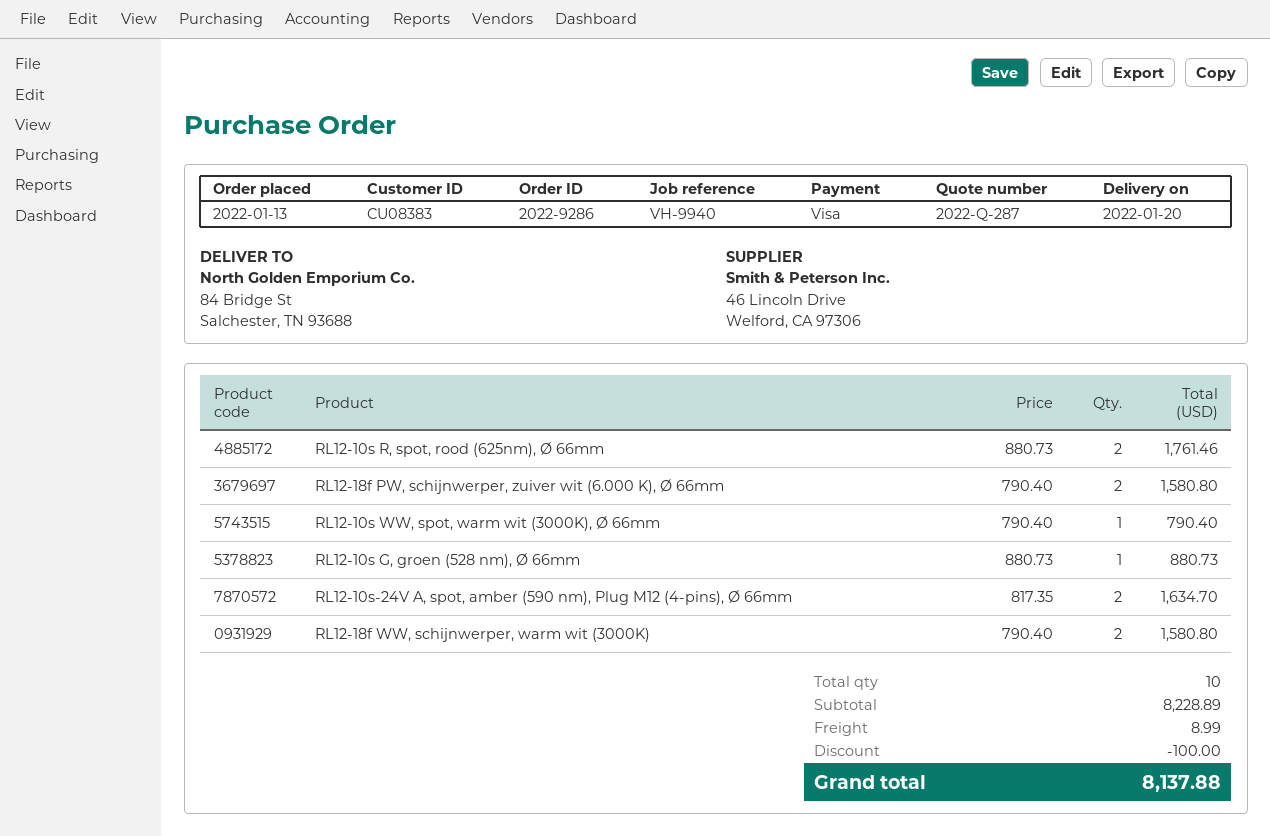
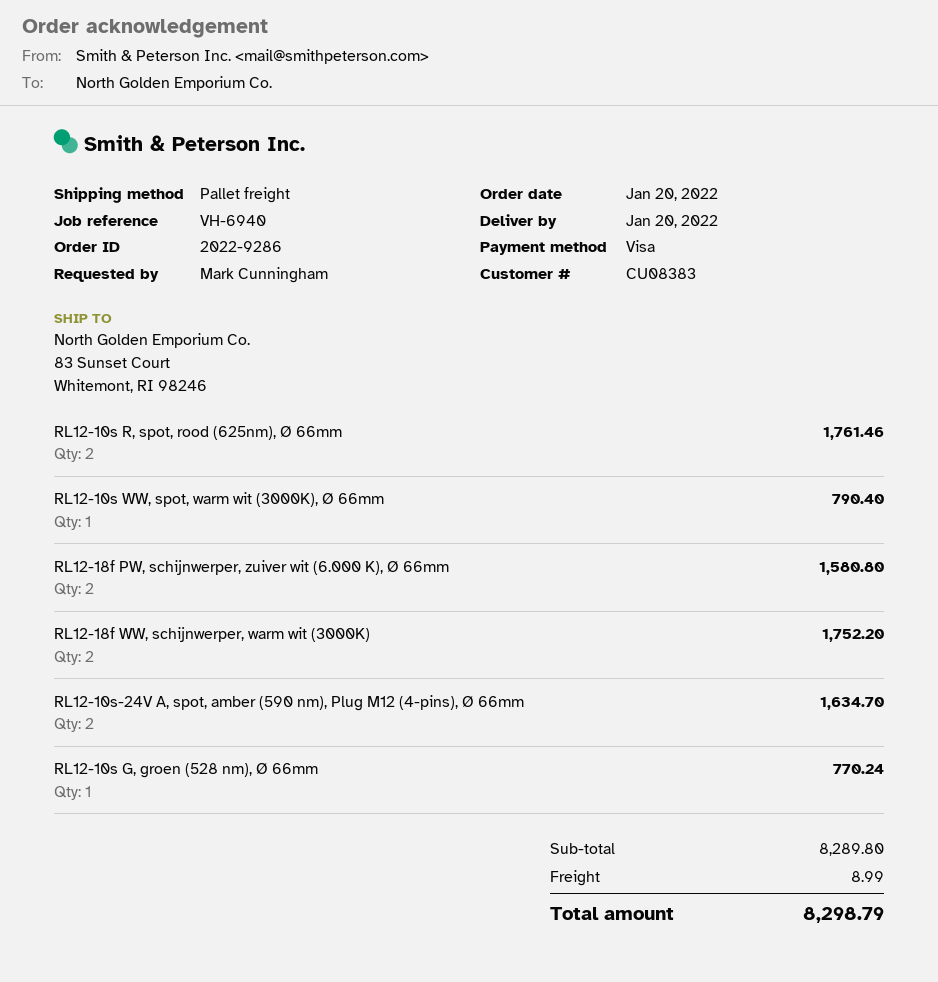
order date: 2022-01-13 -> 2022-01-20
reference: VH-9940 -> VH-6940
ship to: 84 Bridge St, Salchester, TN 93688 -> 83 Sunset Court, Whitemont, RI 98246
RL12-10s G, groen (528 nm), Ø 66mm: 1 for 880.73 -> 1 for 770.24
RL12-18f WW, schijnwerper, warm wit (3000K): 2 for 1580.80 -> 2 for 1752.20
subtotal: 8228.89 -> 8289.80
discount: 100.00 -> none
total: 8137.88 -> 8298.79

